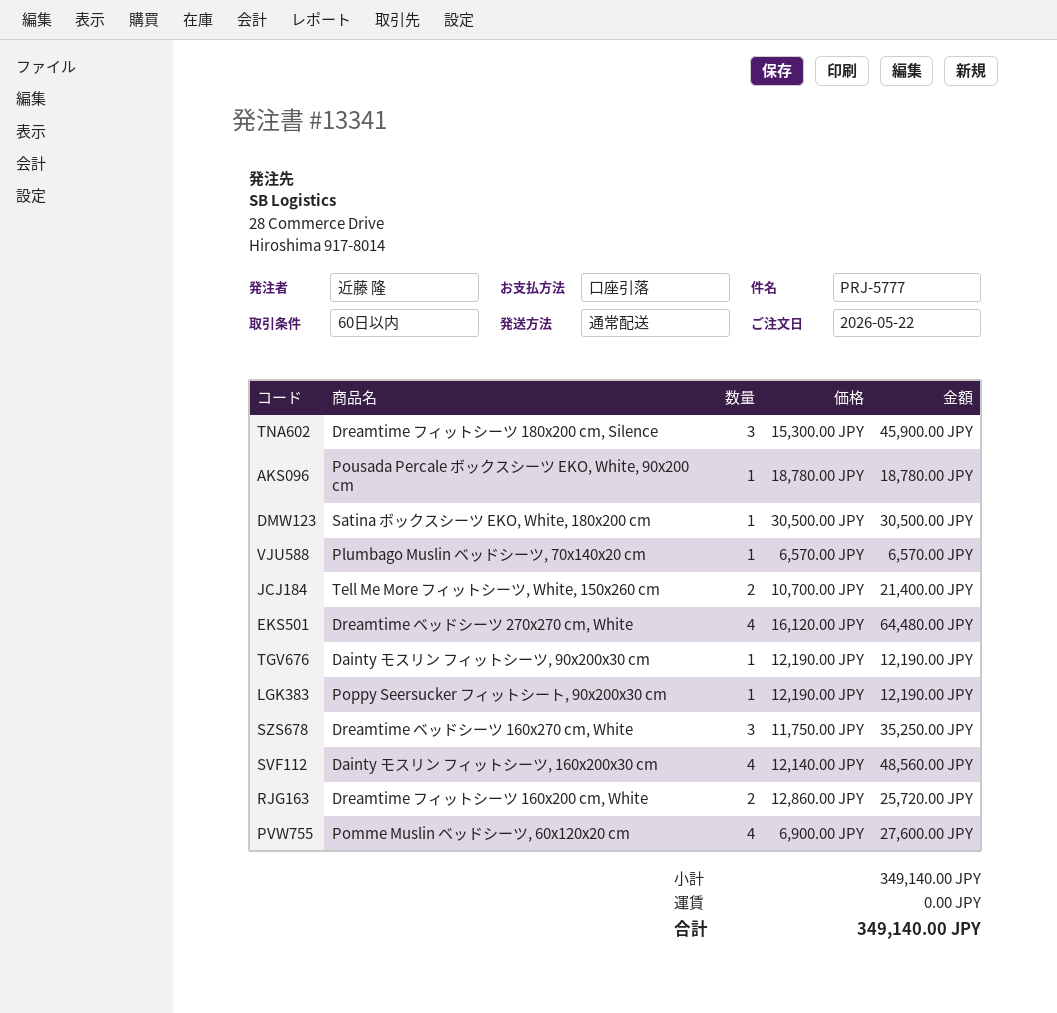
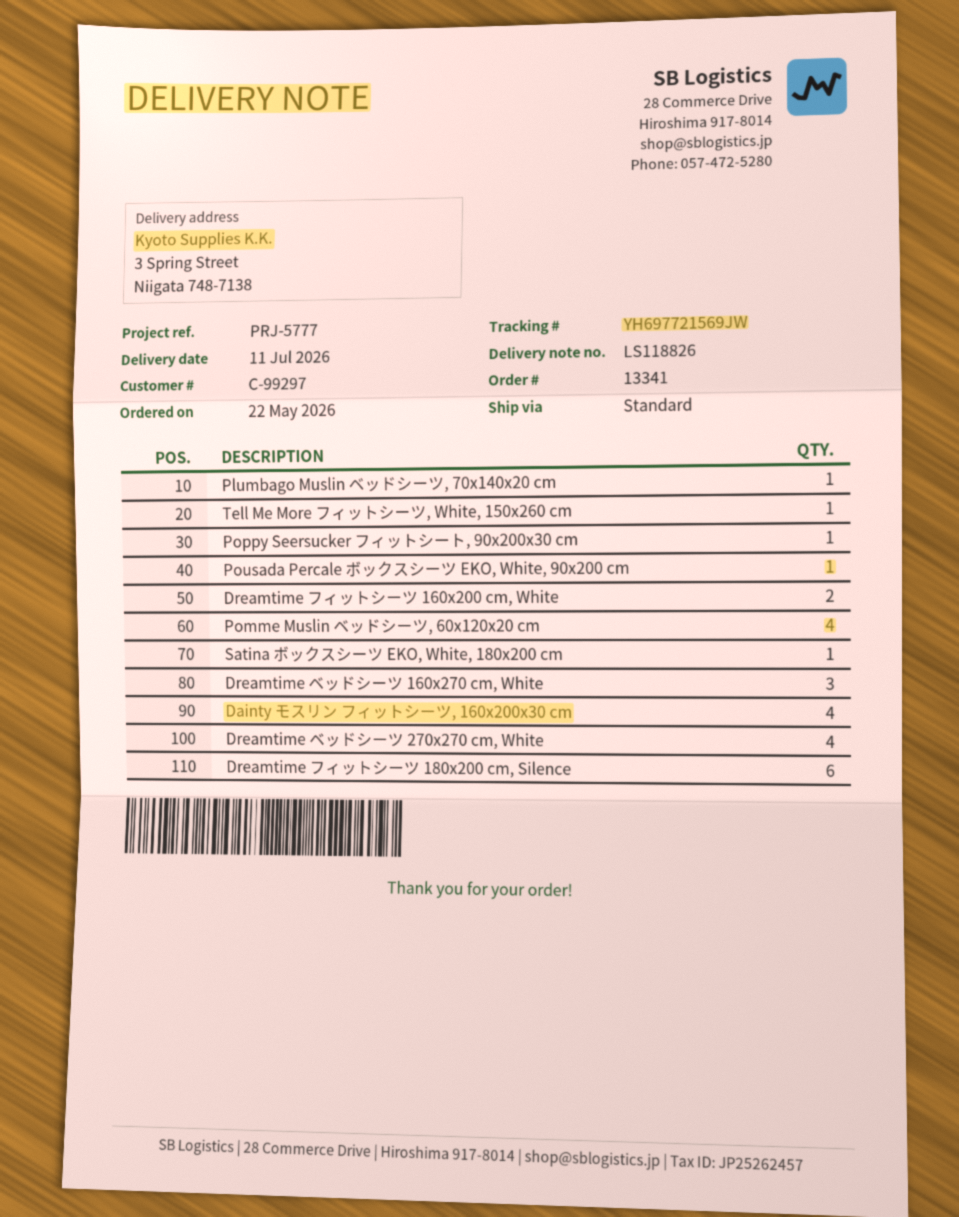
Dreamtime フィットシーツ 180x200 cm, Silence: 3 -> 6
Tell Me More フィットシーツ, White, 150x260 cm: 2 -> 1
Dainty モスリン フィットシーツ, 90x200x30 cm: 1 -> none

